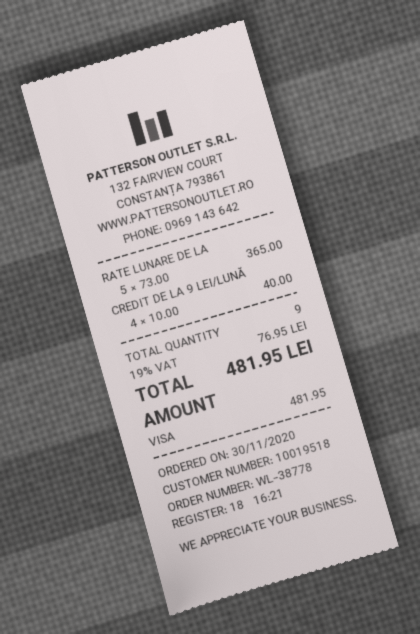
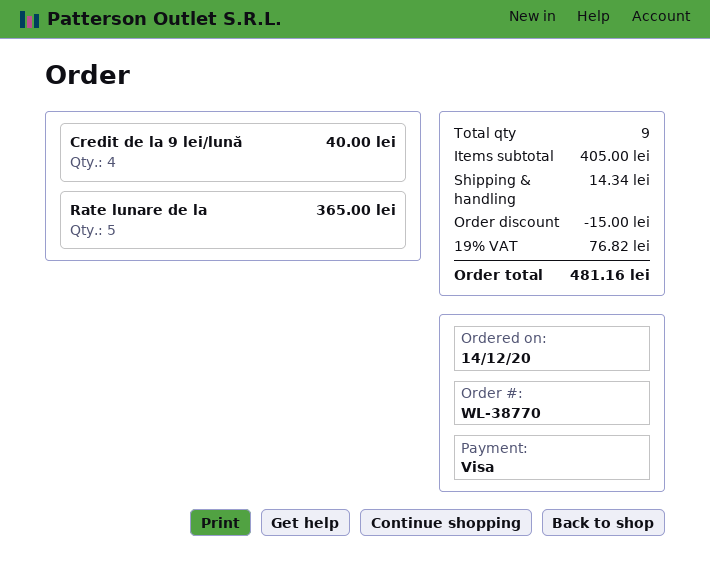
order number: WL-38778 -> WL-38770
order date: 2020-11-30 -> 2020-12-14
discount: none -> 15.00
shipping: none -> 14.34
tax: 19% = 76.95 -> 19% = 76.82
total: 481.95 -> 481.16

